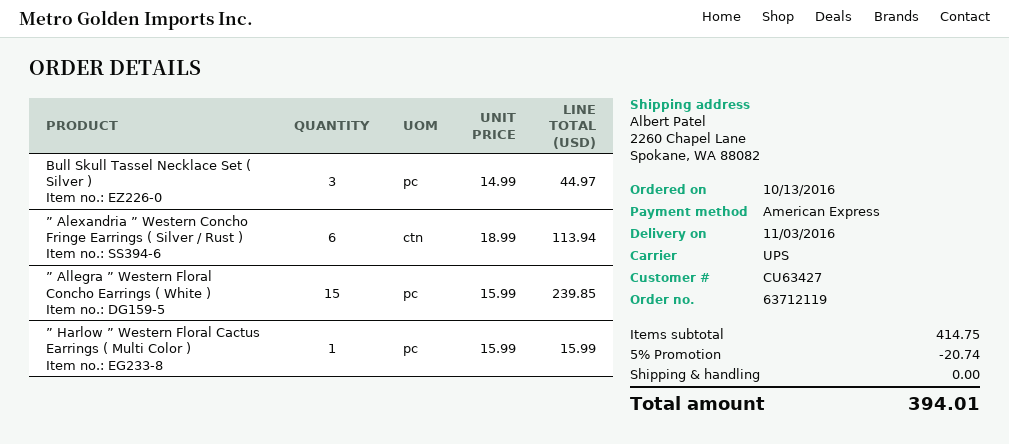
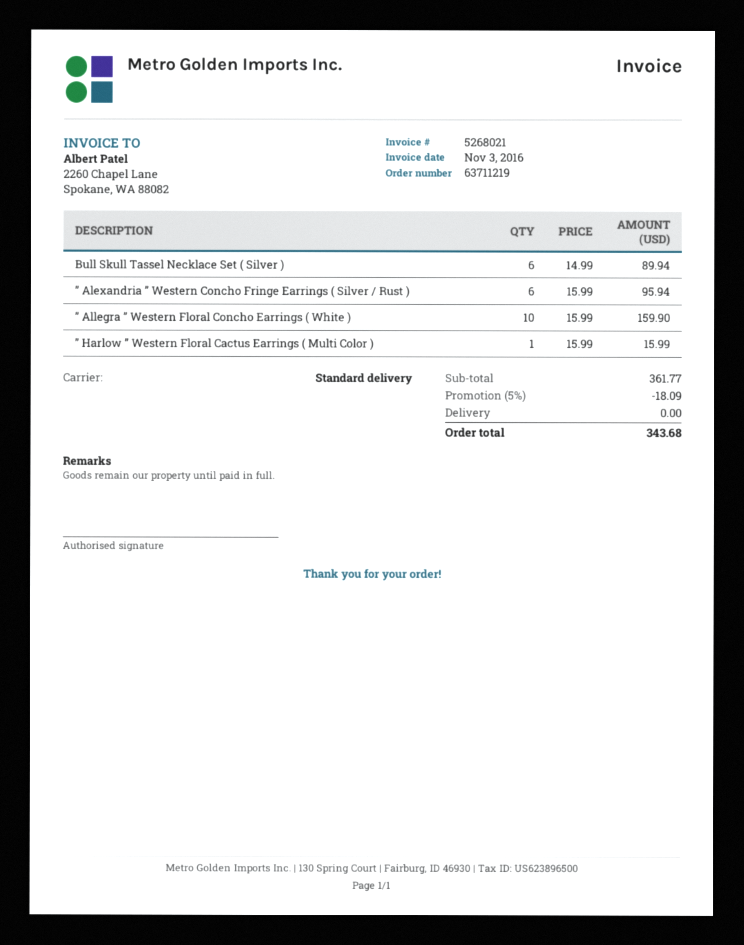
order number: 63712119 -> 63711219
shipping method: UPS -> standard
Bull Skull Tassel Necklace Set ( Silver ): 3 x 14.99 = 44.97 -> 6 x 14.99 = 89.94
” Alexandria ” Western Concho Fringe Earrings ( Silver / Rust ): 6 x 18.99 = 113.94 -> 6 x 15.99 = 95.94
” Allegra ” Western Floral Concho Earrings ( White ): 15 x 15.99 = 239.85 -> 10 x 15.99 = 159.90
subtotal: 414.75 -> 361.77
discount: 5% = 20.74 -> 5% = 18.09
total: 394.01 -> 343.68

